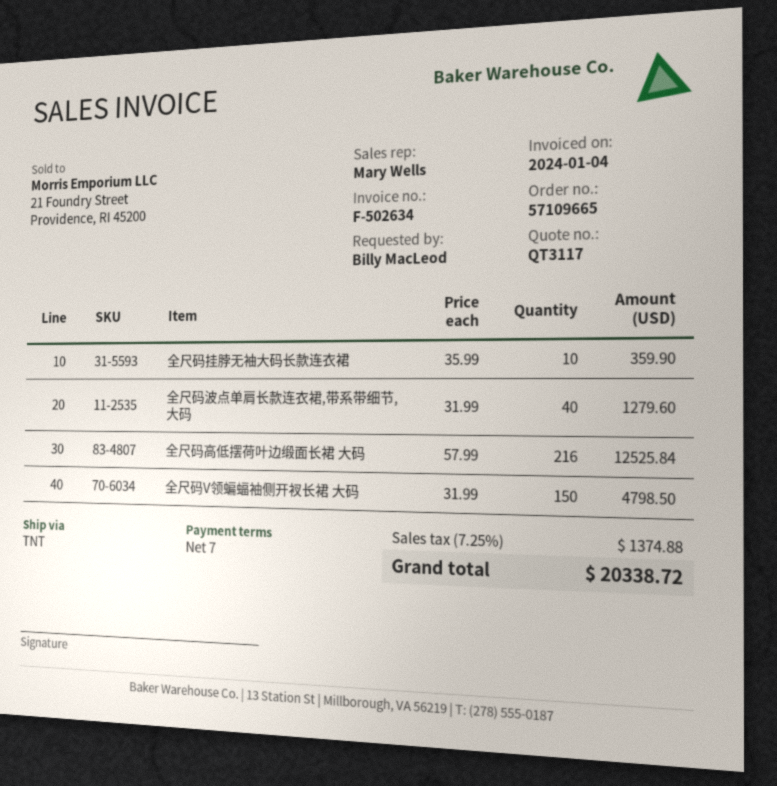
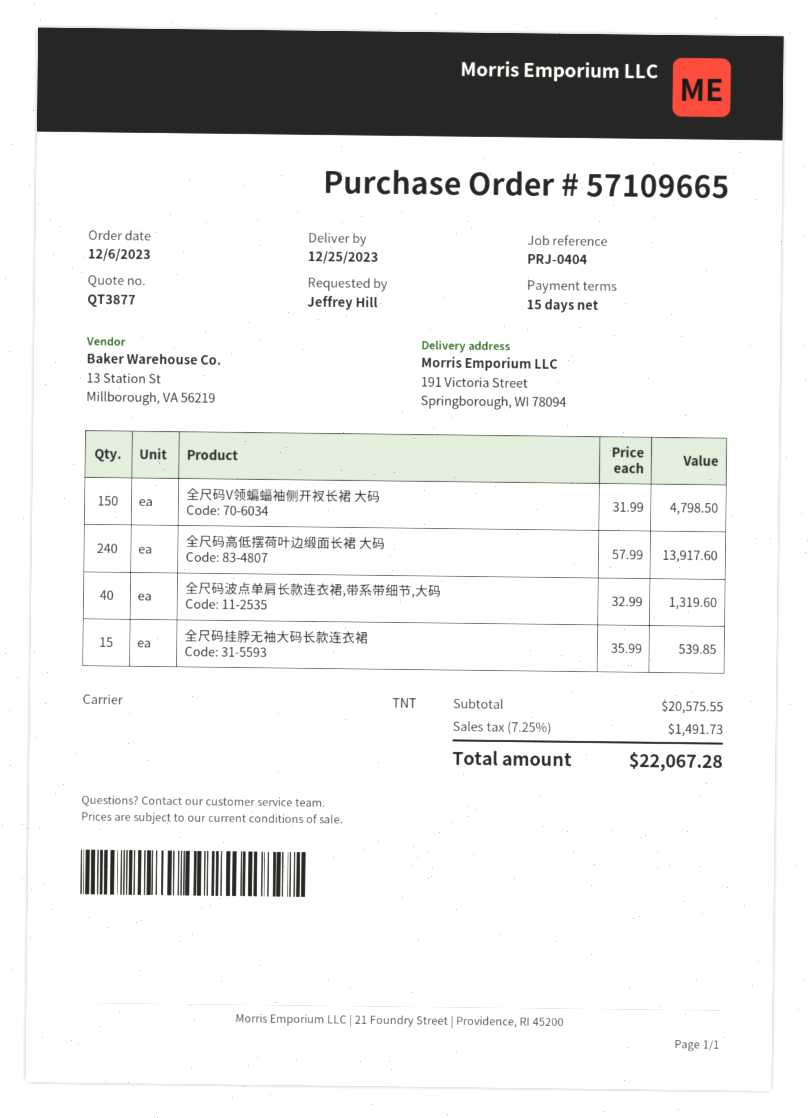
quote number: QT3117 -> QT3877
payment terms: 7 days -> 15 days
ordered by: Billy MacLeod -> Jeffrey Hill
全尺码挂脖无袖大码长款连衣裙: 10 x 35.99 = 359.90 -> 15 x 35.99 = 539.85
全尺码波点单肩长款连衣裙,带系带细节,大码: 40 x 31.99 = 1279.60 -> 40 x 32.99 = 1319.60
全尺码高低摆荷叶边缎面长裙 大码: 216 x 57.99 = 12525.84 -> 240 x 57.99 = 13917.60
tax: 7.25% = 1374.88 -> 7.25% = 1491.73
total: 20338.72 -> 22067.28

